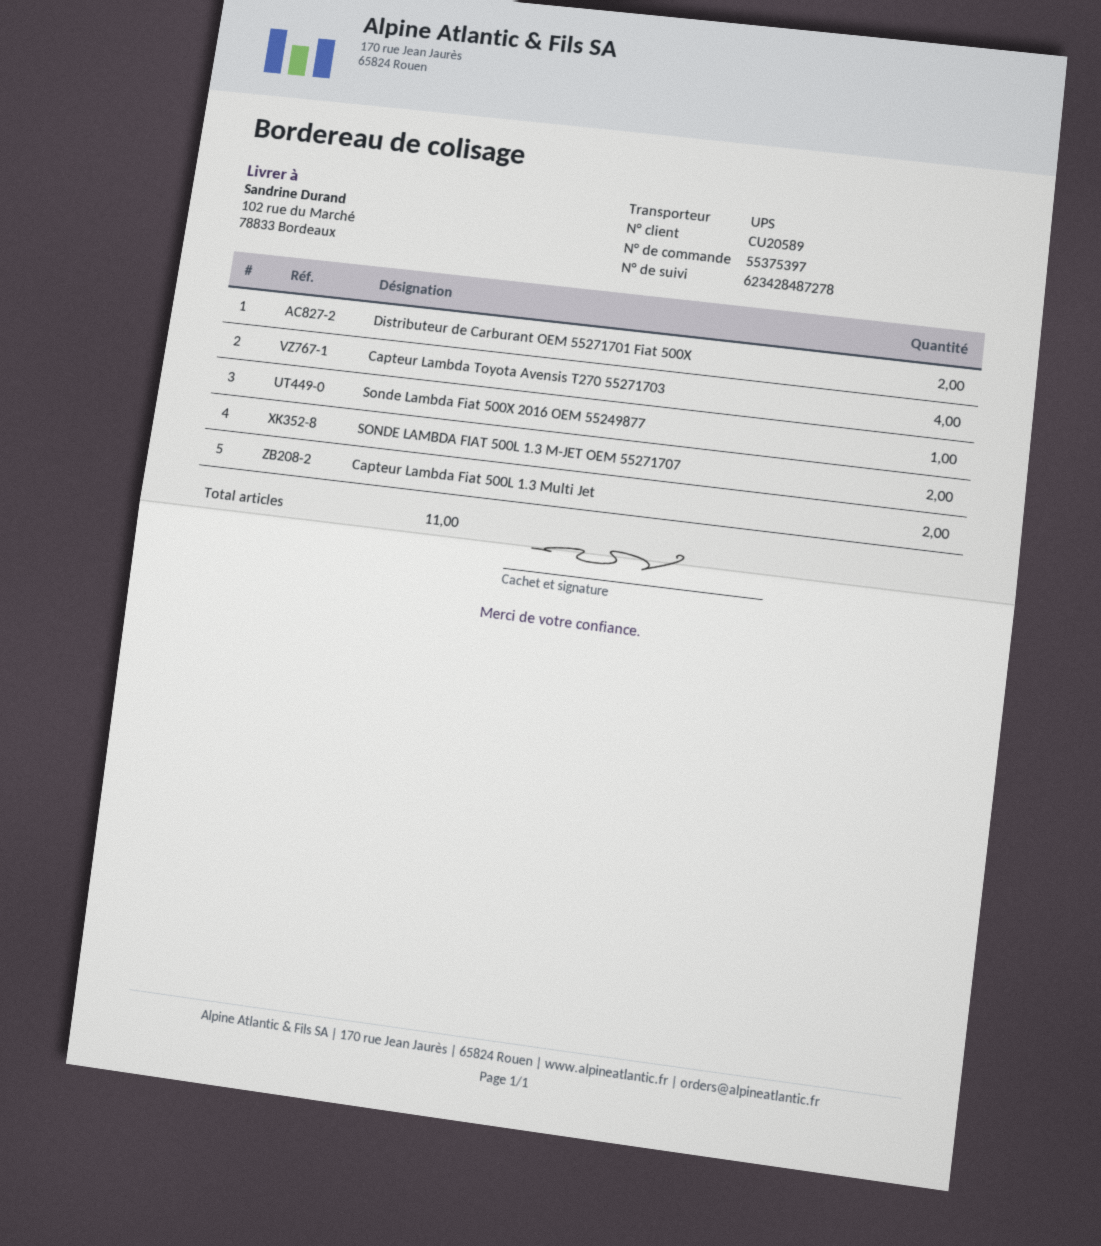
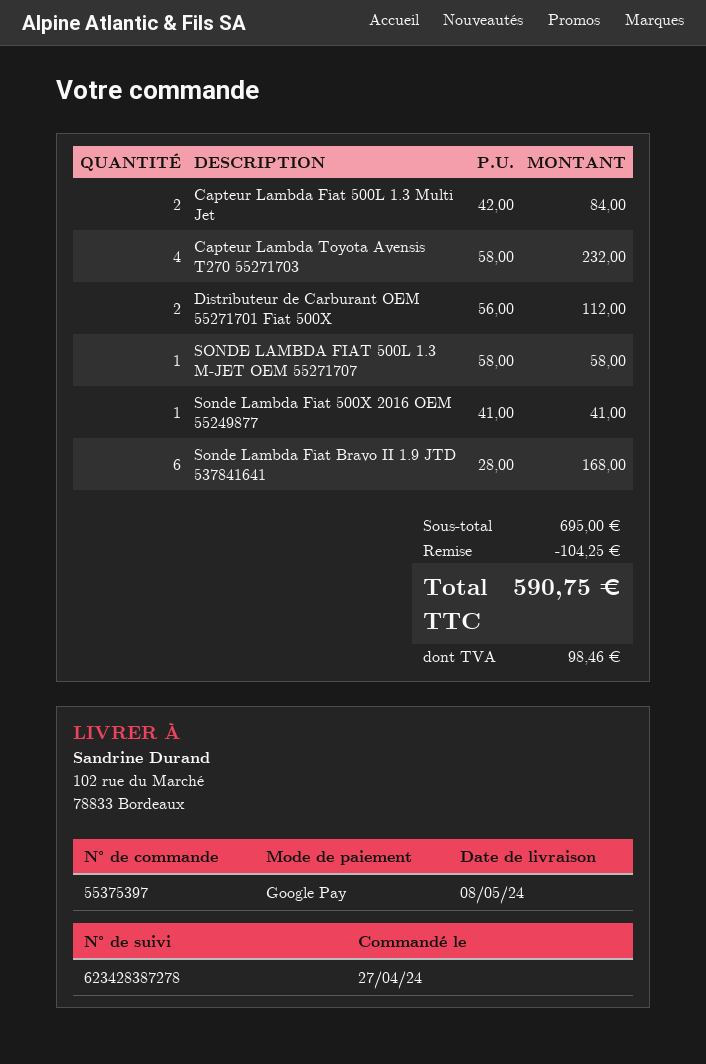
tracking number: 623428487278 -> 623428387278
SONDE LAMBDA FIAT 500L 1.3 M-JET OEM 55271707: 2 -> 1
Sonde Lambda Fiat Bravo II 1.9 JTD 537841641: none -> 6

